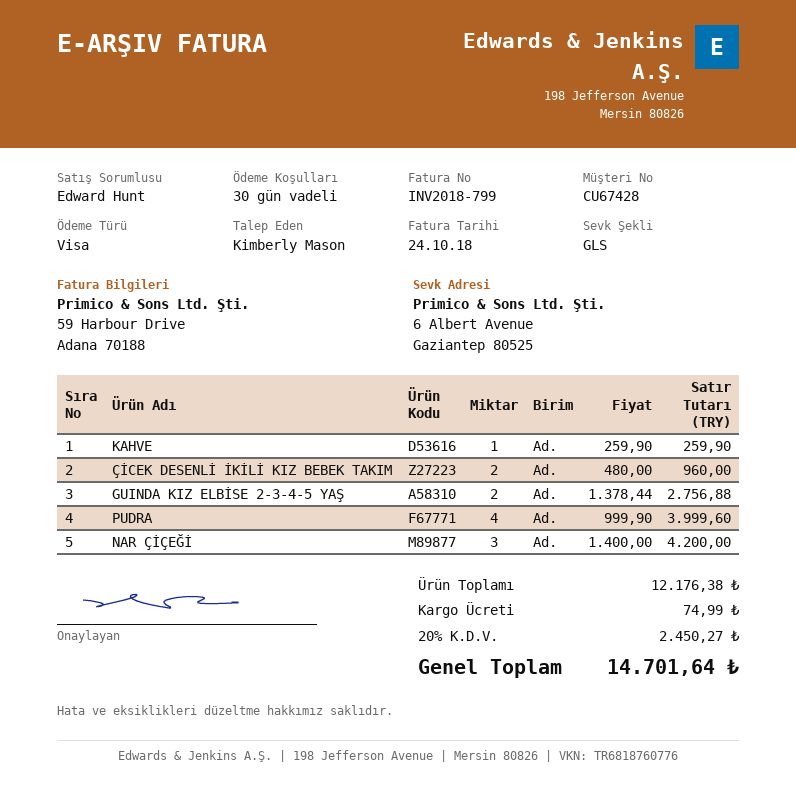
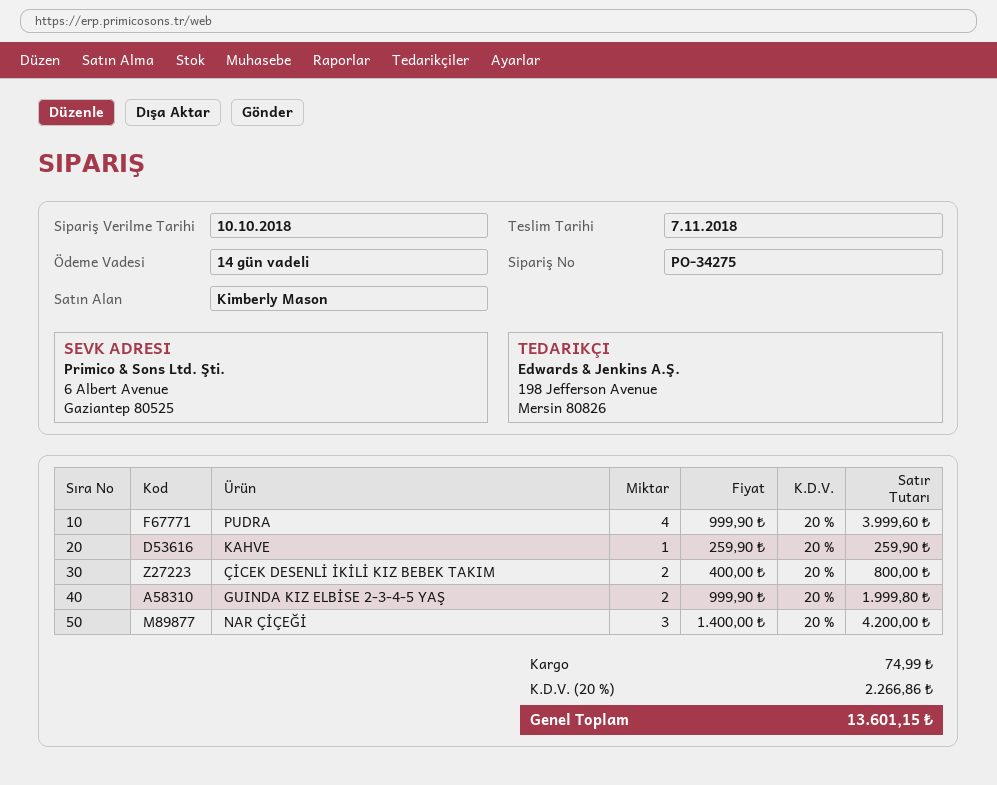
payment terms: 30 days -> 14 days
ÇİCEK DESENLİ İKİLİ KIZ BEBEK TAKIM: 2 x 480.00 = 960.00 -> 2 x 400.00 = 800.00
GUINDA KIZ ELBİSE 2-3-4-5 YAŞ: 2 x 1378.44 = 2756.88 -> 2 x 999.90 = 1999.80
tax: 20% = 2450.27 -> 20% = 2266.86
total: 14701.64 -> 13601.15

